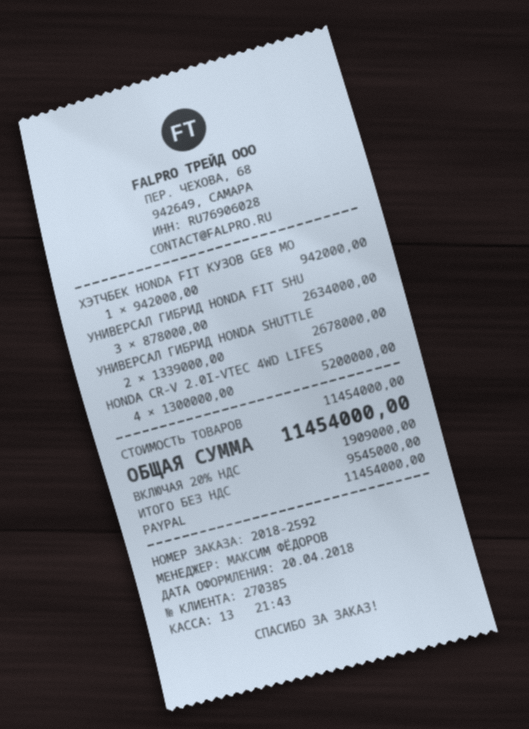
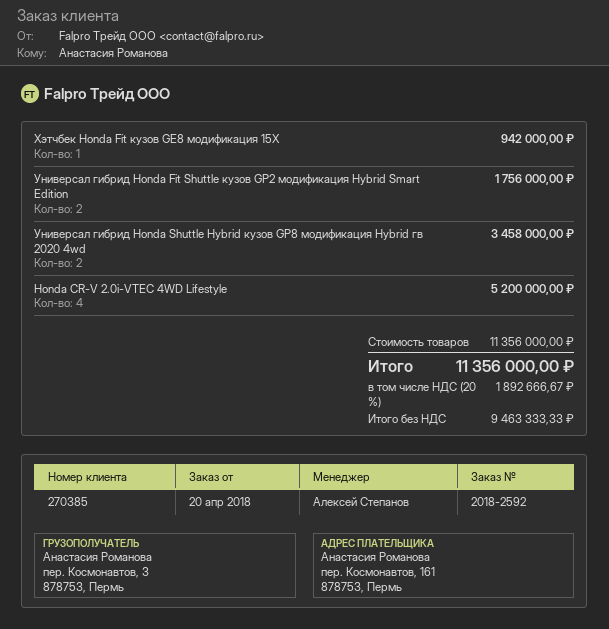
sales rep: МАКСИМ ФЁДОРОВ -> Алексей Степанов
УНИВЕРСАЛ ГИБРИД HONDA FIT SHU: 3 for 2634000.00 -> 2 for 1756000.00
УНИВЕРСАЛ ГИБРИД HONDA SHUTTLE: 2 for 2678000.00 -> 2 for 3458000.00
subtotal: 11454000.00 -> 11356000.00
net: 9545000.00 -> 9463333.33
tax: 20% = 1909000.00 -> 20% = 1892666.67
total: 11454000.00 -> 11356000.00

